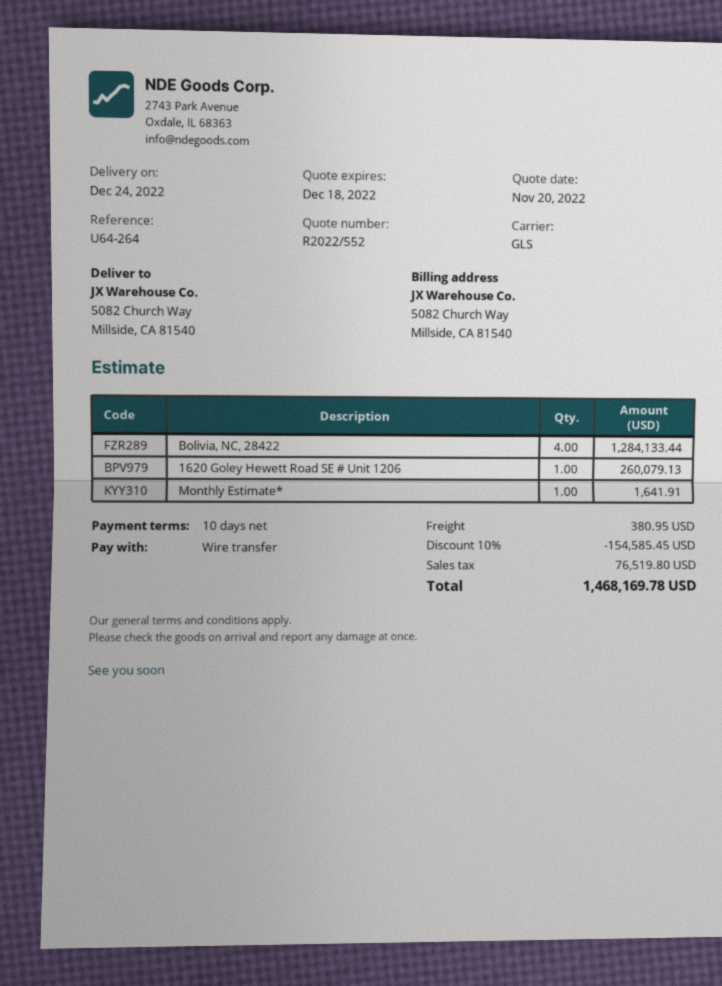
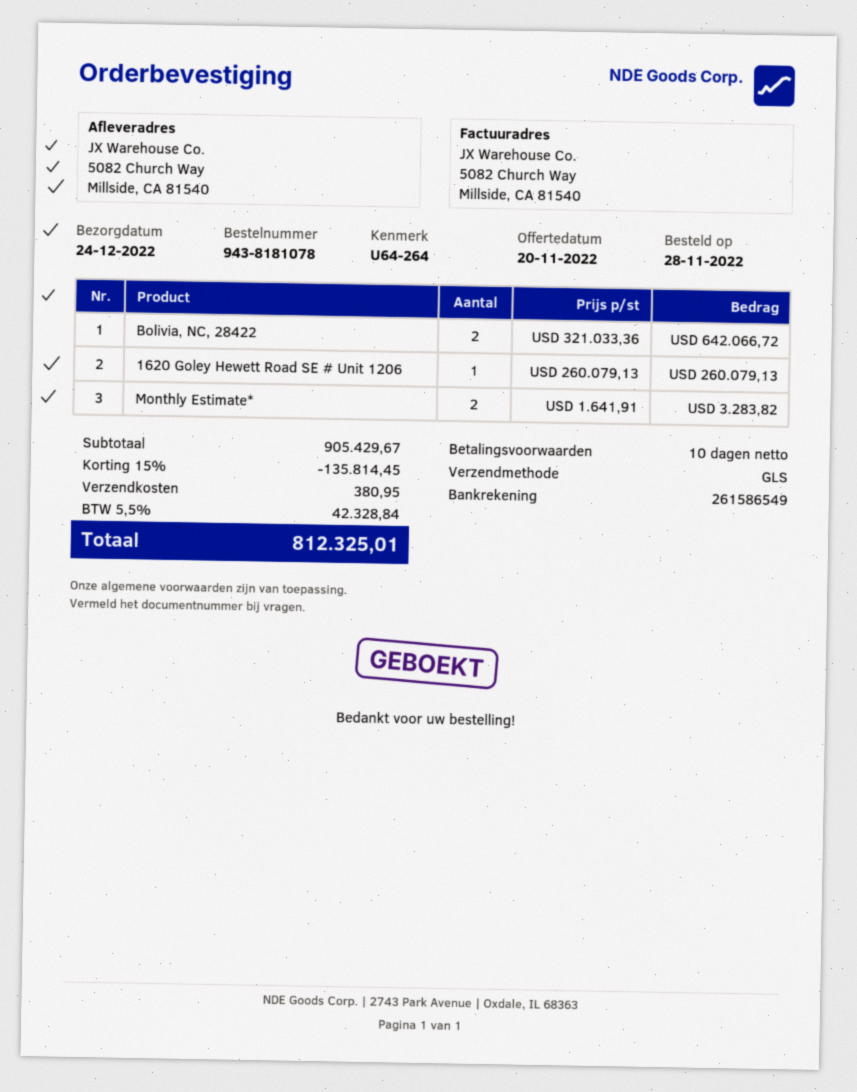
Bolivia, NC, 28422: 4 for 1284133.44 -> 2 for 642066.72
Monthly Estimate*: 1 for 1641.91 -> 2 for 3283.82
discount: 10% = 154585.45 -> 15% = 135814.45
tax: 76519.80 -> 42328.84
total: 1468169.78 -> 812325.01

